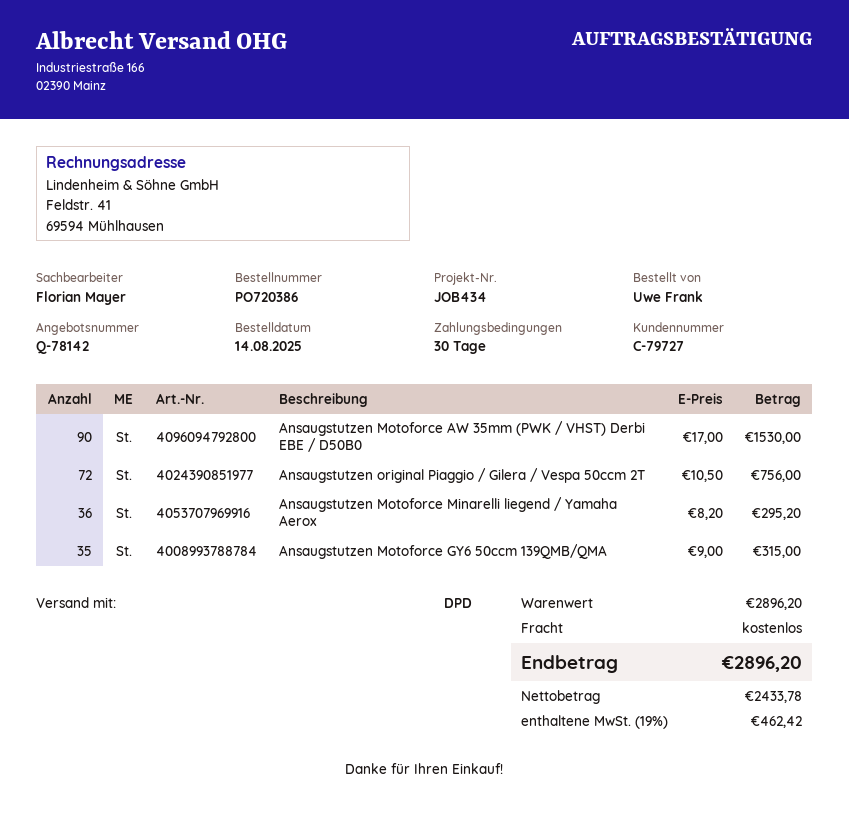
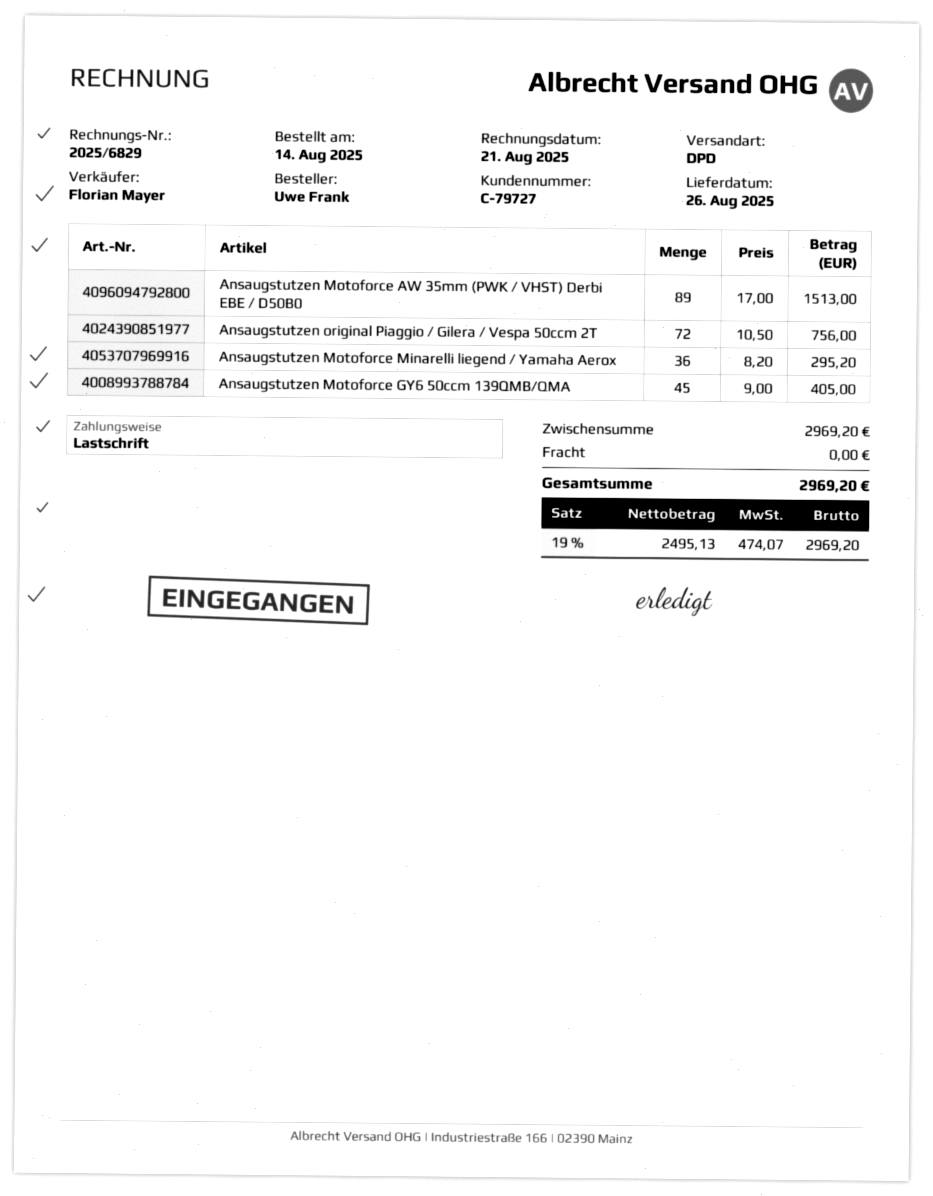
Ansaugstutzen Motoforce AW 35mm (PWK / VHST) Derbi EBE / D50B0: 90 x 17.00 = 1530.00 -> 89 x 17.00 = 1513.00
Ansaugstutzen Motoforce GY6 50ccm 139QMB/QMA: 35 x 9.00 = 315.00 -> 45 x 9.00 = 405.00
subtotal: 2896.20 -> 2969.20
net: 2433.78 -> 2495.13
tax: 19% = 462.42 -> 19% = 474.07
total: 2896.20 -> 2969.20

